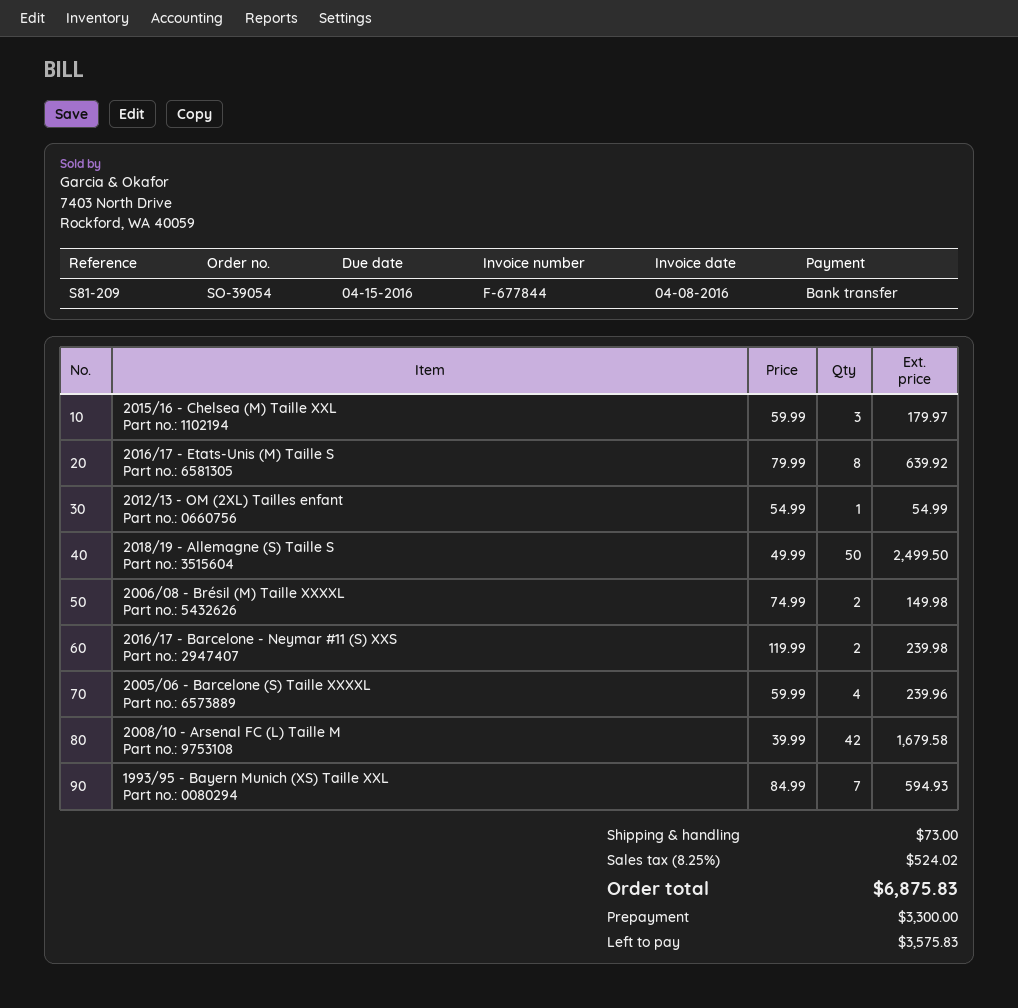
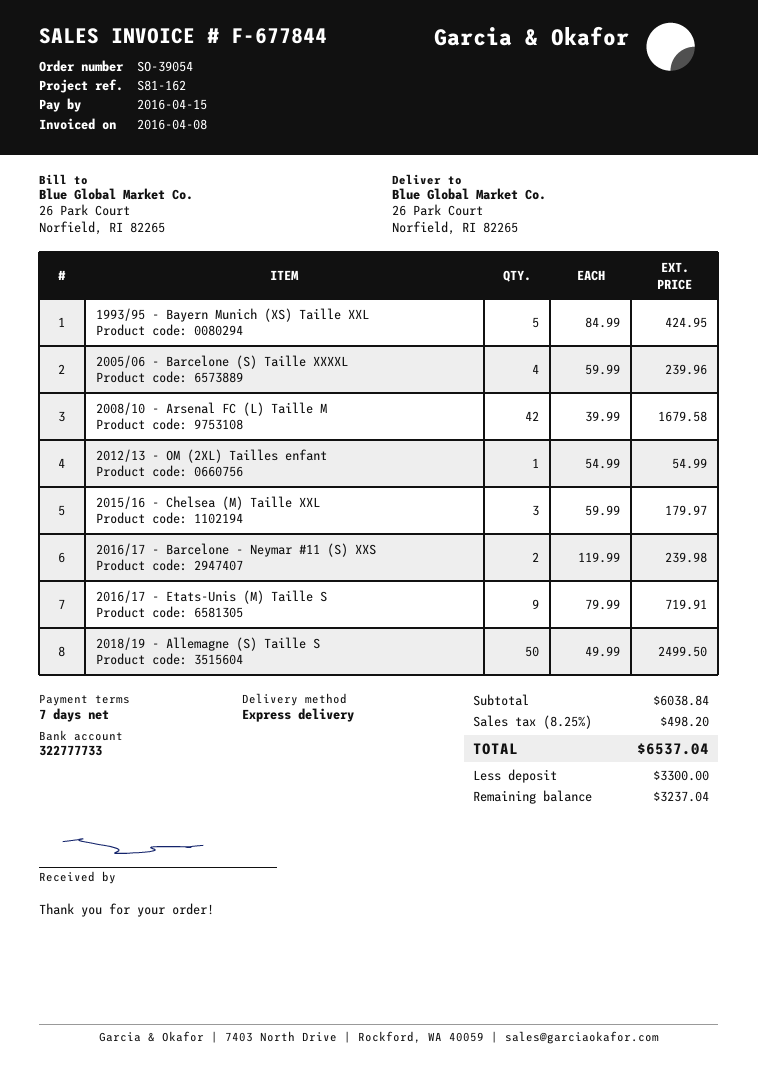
reference: S81-209 -> S81-162
2016/17 - Etats-Unis (M) Taille S: 8 x 79.99 = 639.92 -> 9 x 79.99 = 719.91
2006/08 - Brésil (M) Taille XXXXL: 2 x 74.99 = 149.98 -> none
1993/95 - Bayern Munich (XS) Taille XXL: 7 x 84.99 = 594.93 -> 5 x 84.99 = 424.95
shipping: 73.00 -> none
tax: 8.25% = 524.02 -> 8.25% = 498.20
total: 6875.83 -> 6537.04
balance: 3575.83 -> 3237.04

